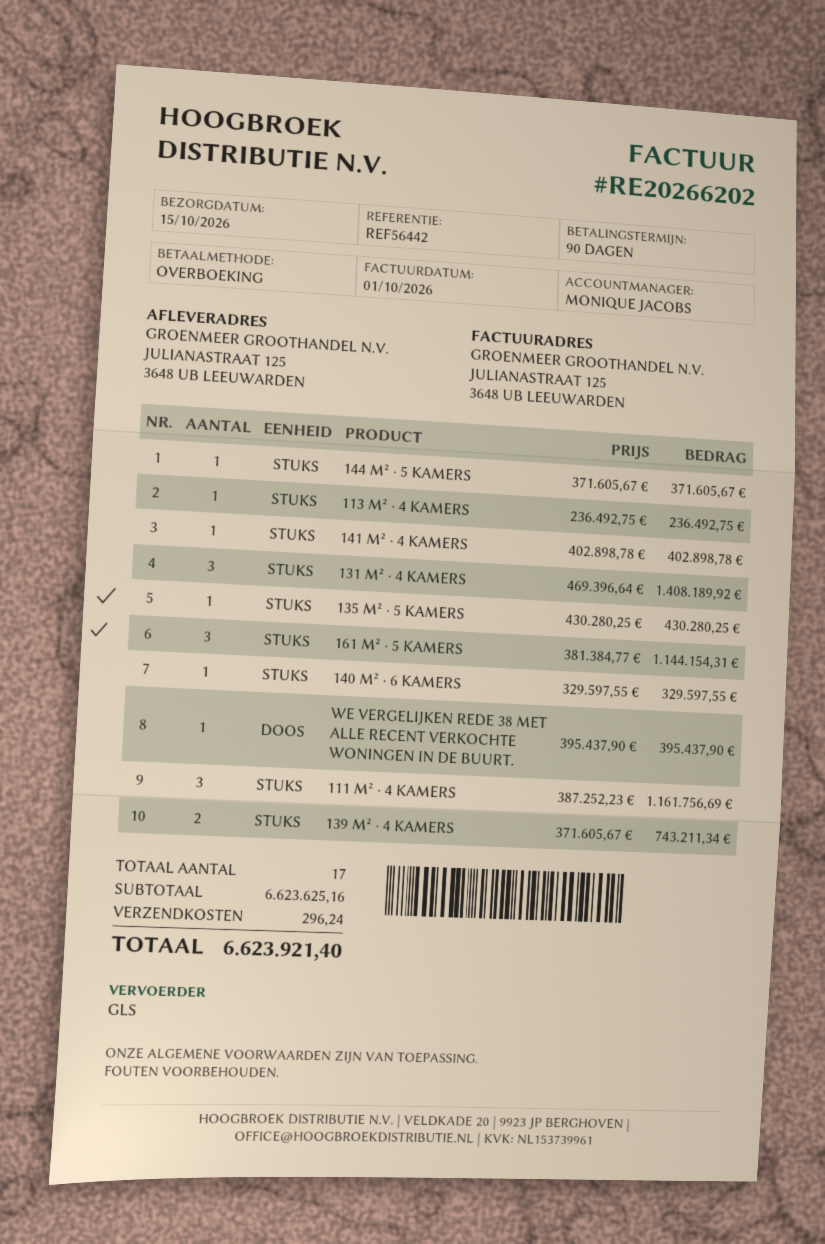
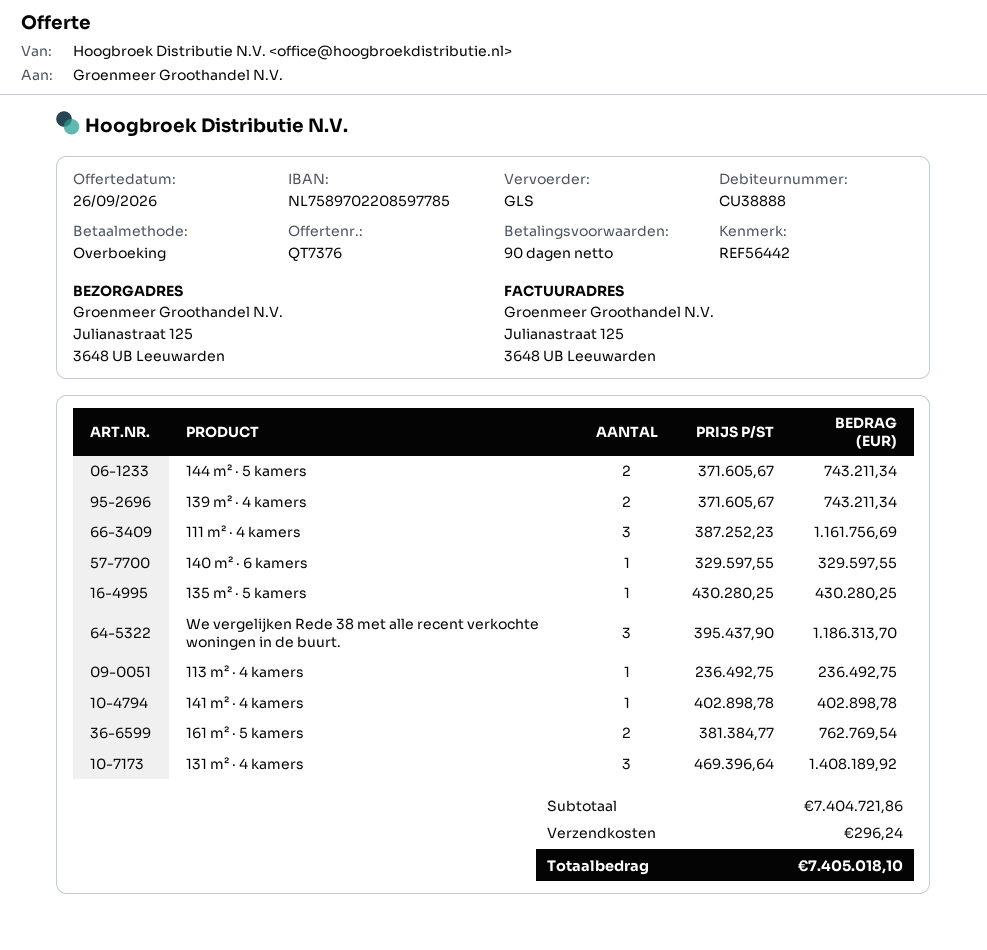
144 M² · 5 KAMERS: 1 x 371605.67 = 371605.67 -> 2 x 371605.67 = 743211.34
161 M² · 5 KAMERS: 3 x 381384.77 = 1144154.31 -> 2 x 381384.77 = 762769.54
WE VERGELIJKEN REDE 38 MET ALLE RECENT VERKOCHTE WONINGEN IN DE BUURT.: 1 x 395437.90 = 395437.90 -> 3 x 395437.90 = 1186313.70
subtotal: 6623625.16 -> 7404721.86
total: 6623921.40 -> 7405018.10

